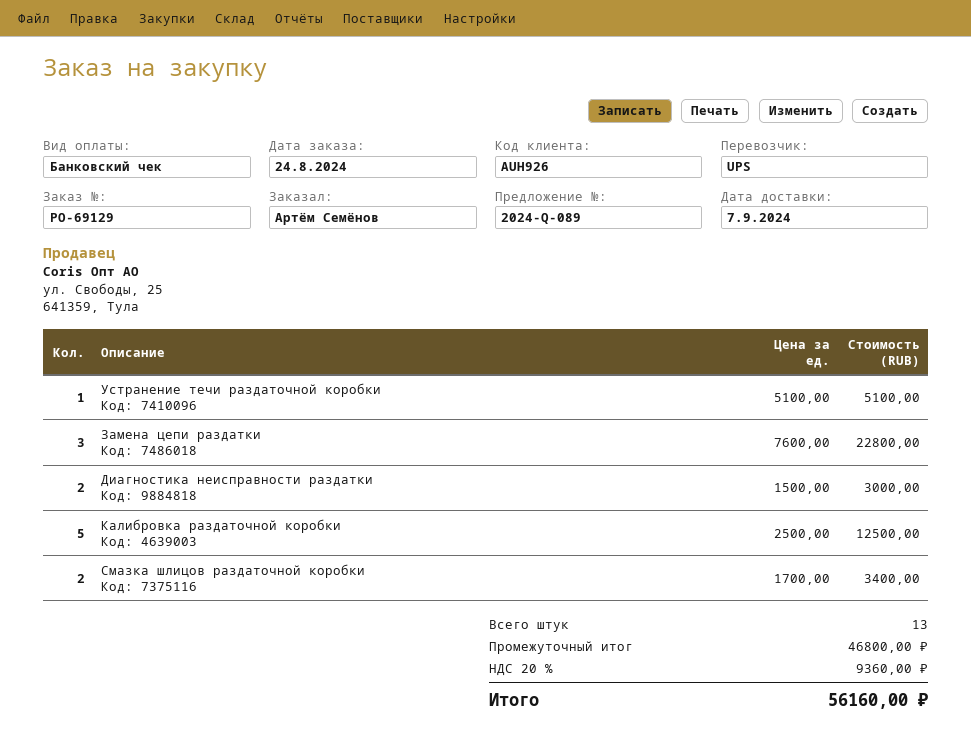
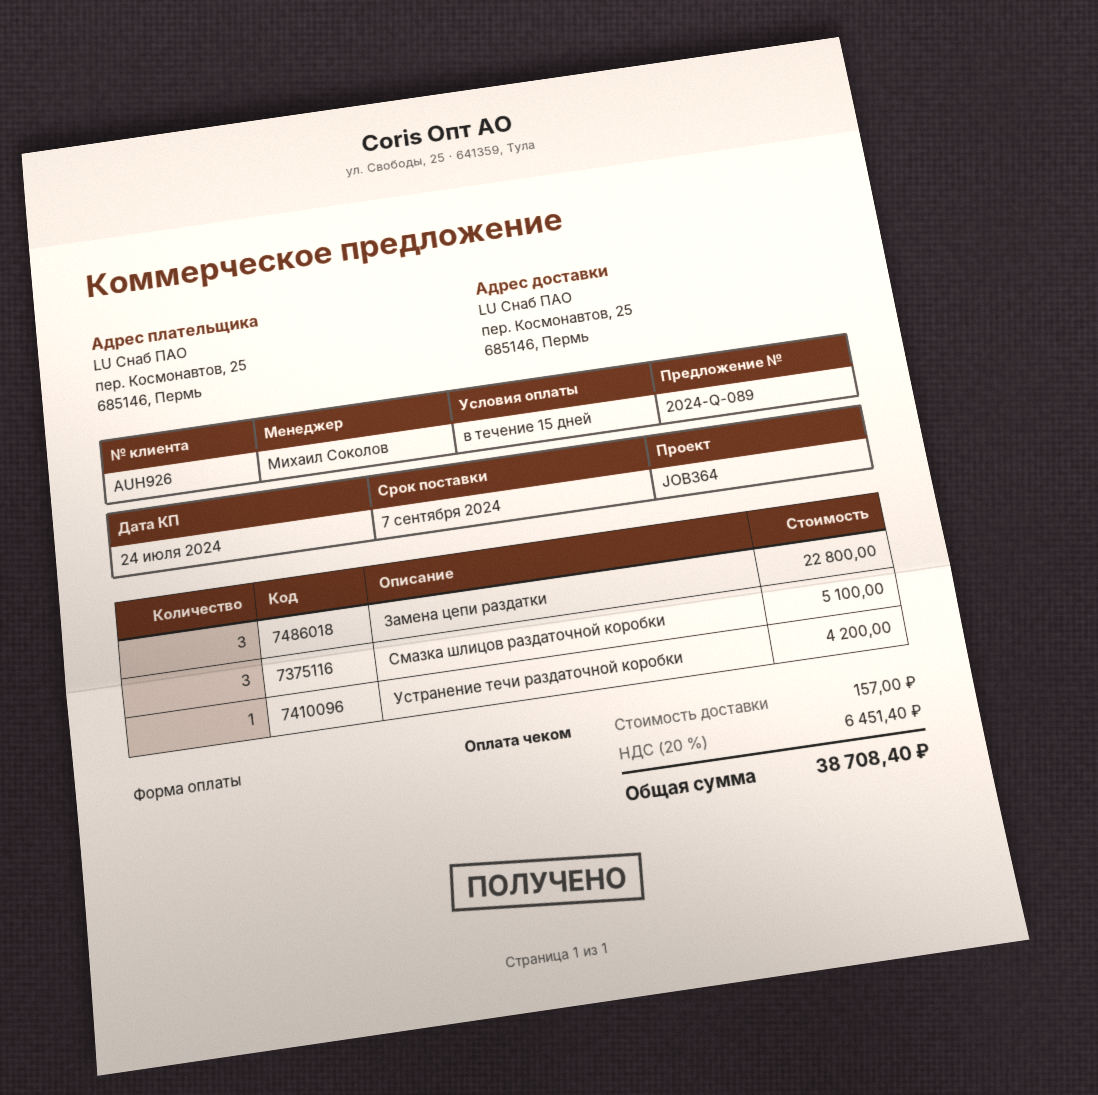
Устранение течи раздаточной коробки: 1 for 5100.00 -> 1 for 4200.00
Диагностика неисправности раздатки: 2 for 3000.00 -> none
Калибровка раздаточной коробки: 5 for 12500.00 -> none
Смазка шлицов раздаточной коробки: 2 for 3400.00 -> 3 for 5100.00
shipping: none -> 157.00
tax: 20% = 9360.00 -> 20% = 6451.40
total: 56160.00 -> 38708.40

